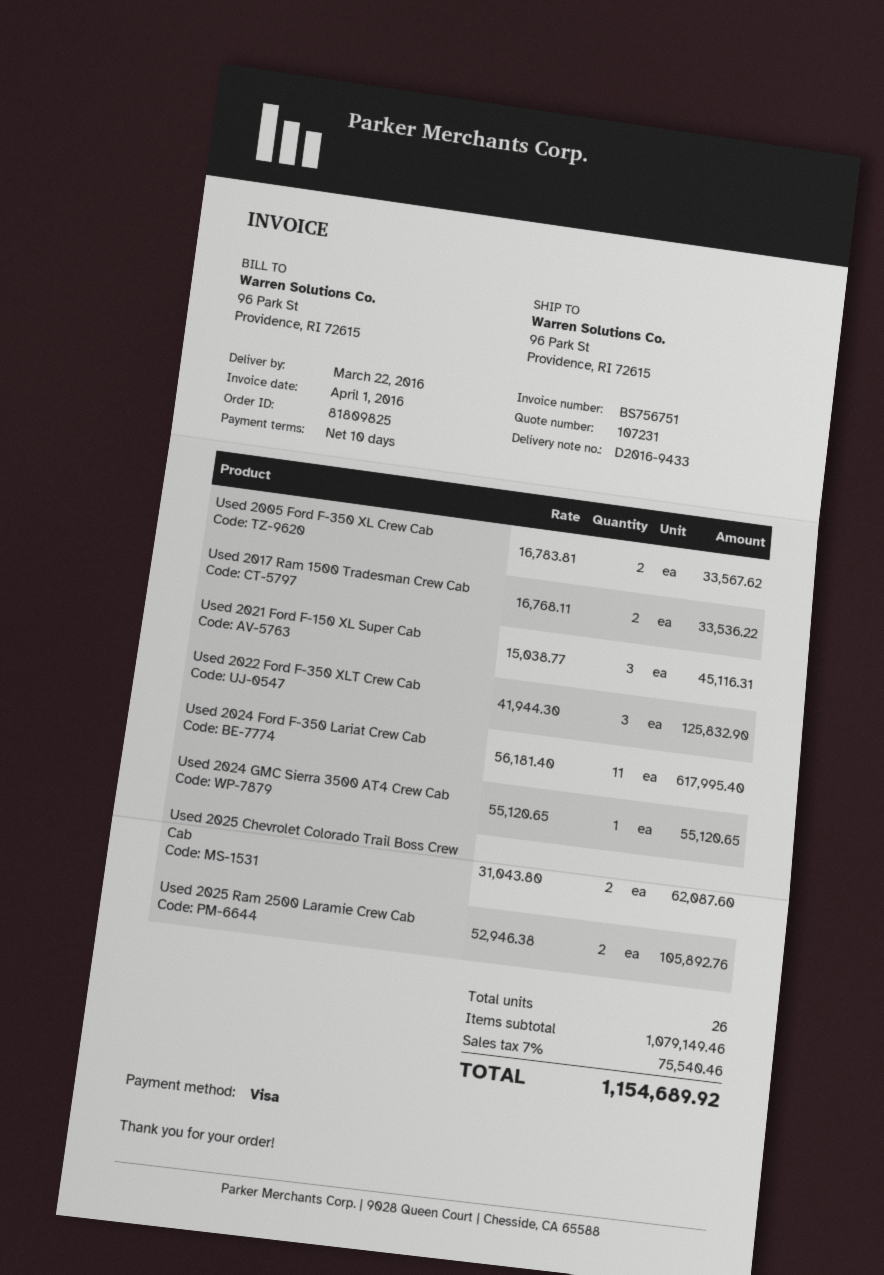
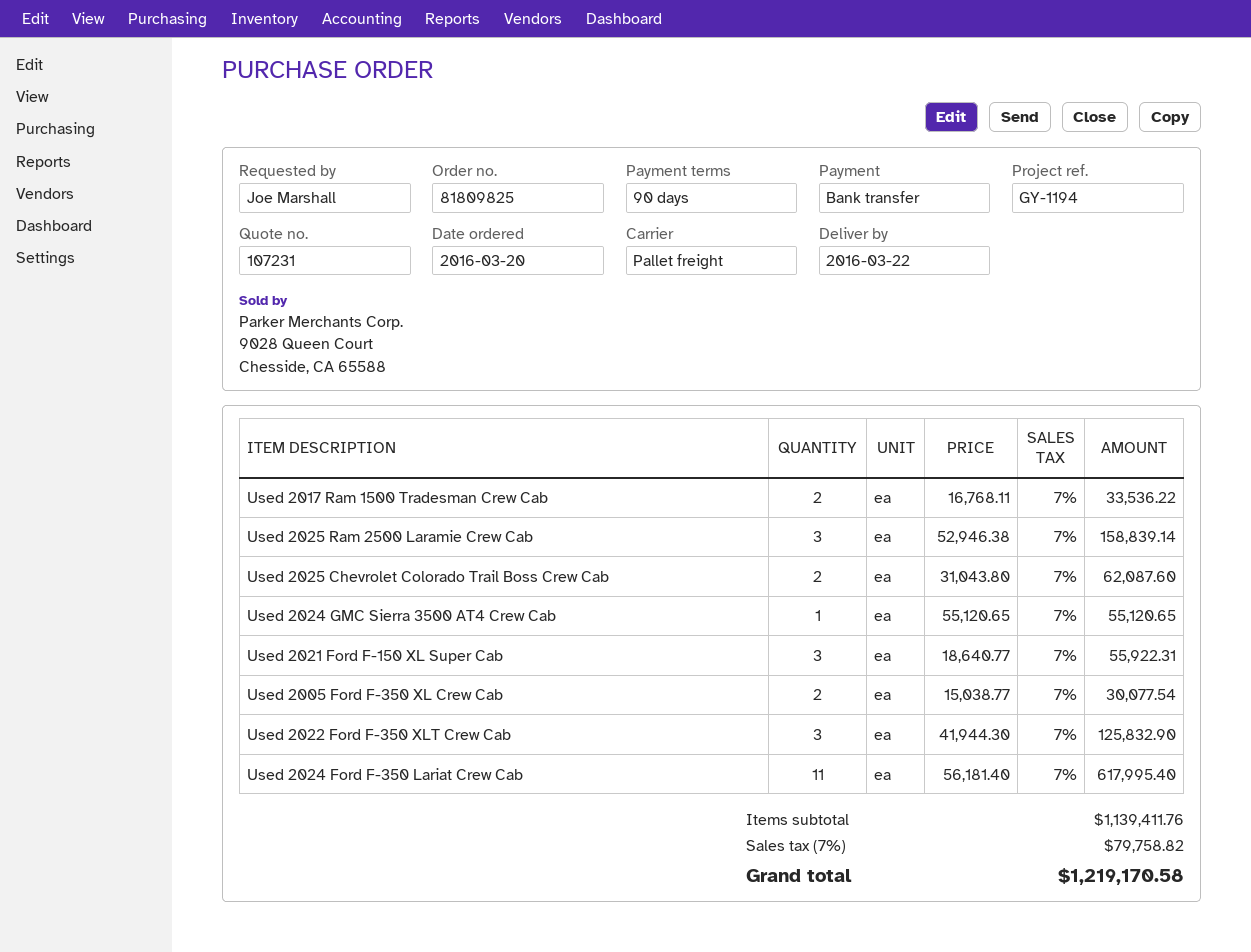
payment terms: 10 days -> 90 days
payment method: Visa -> bank transfer
Used 2005 Ford F-350 XL Crew Cab: 2 x 16783.81 = 33567.62 -> 2 x 15038.77 = 30077.54
Used 2021 Ford F-150 XL Super Cab: 3 x 15038.77 = 45116.31 -> 3 x 18640.77 = 55922.31
Used 2025 Ram 2500 Laramie Crew Cab: 2 x 52946.38 = 105892.76 -> 3 x 52946.38 = 158839.14
subtotal: 1079149.46 -> 1139411.76
tax: 7% = 75540.46 -> 7% = 79758.82
total: 1154689.92 -> 1219170.58

